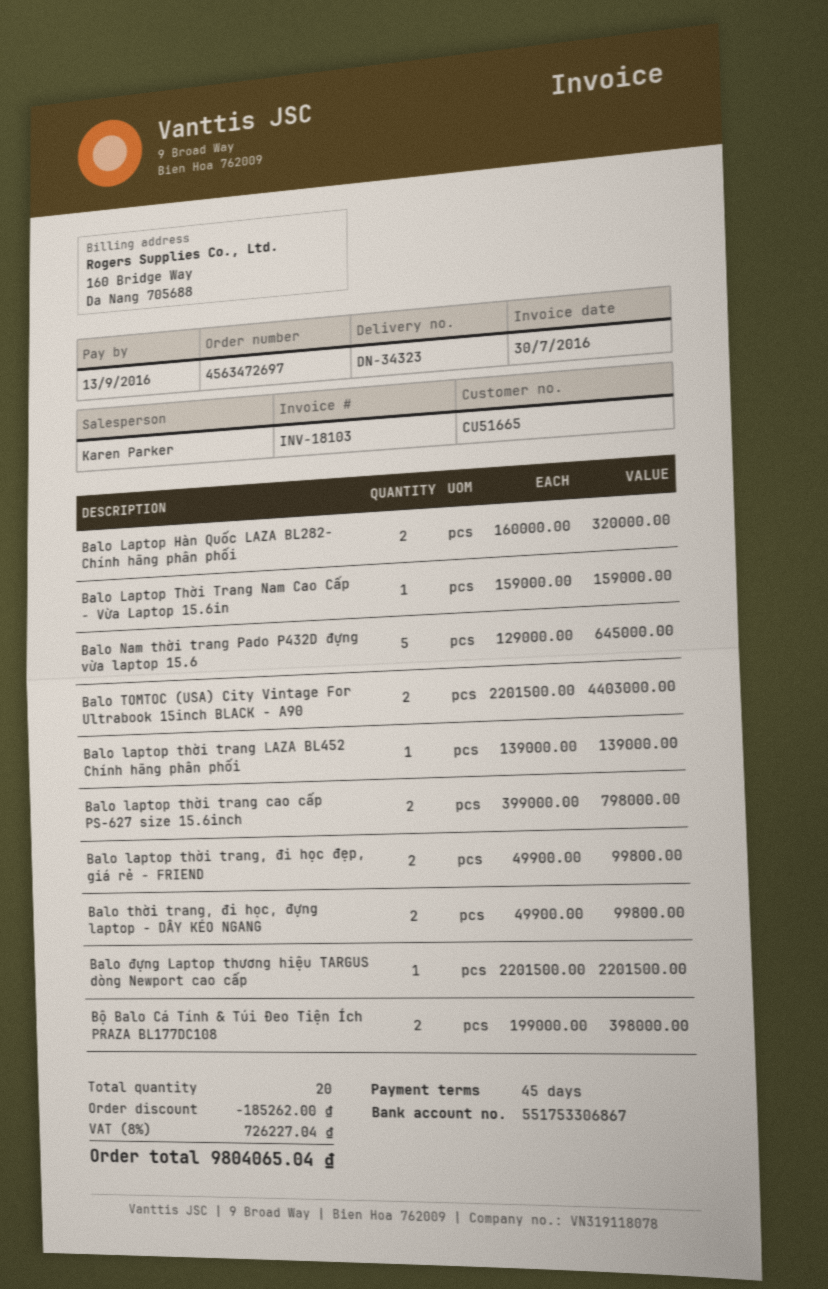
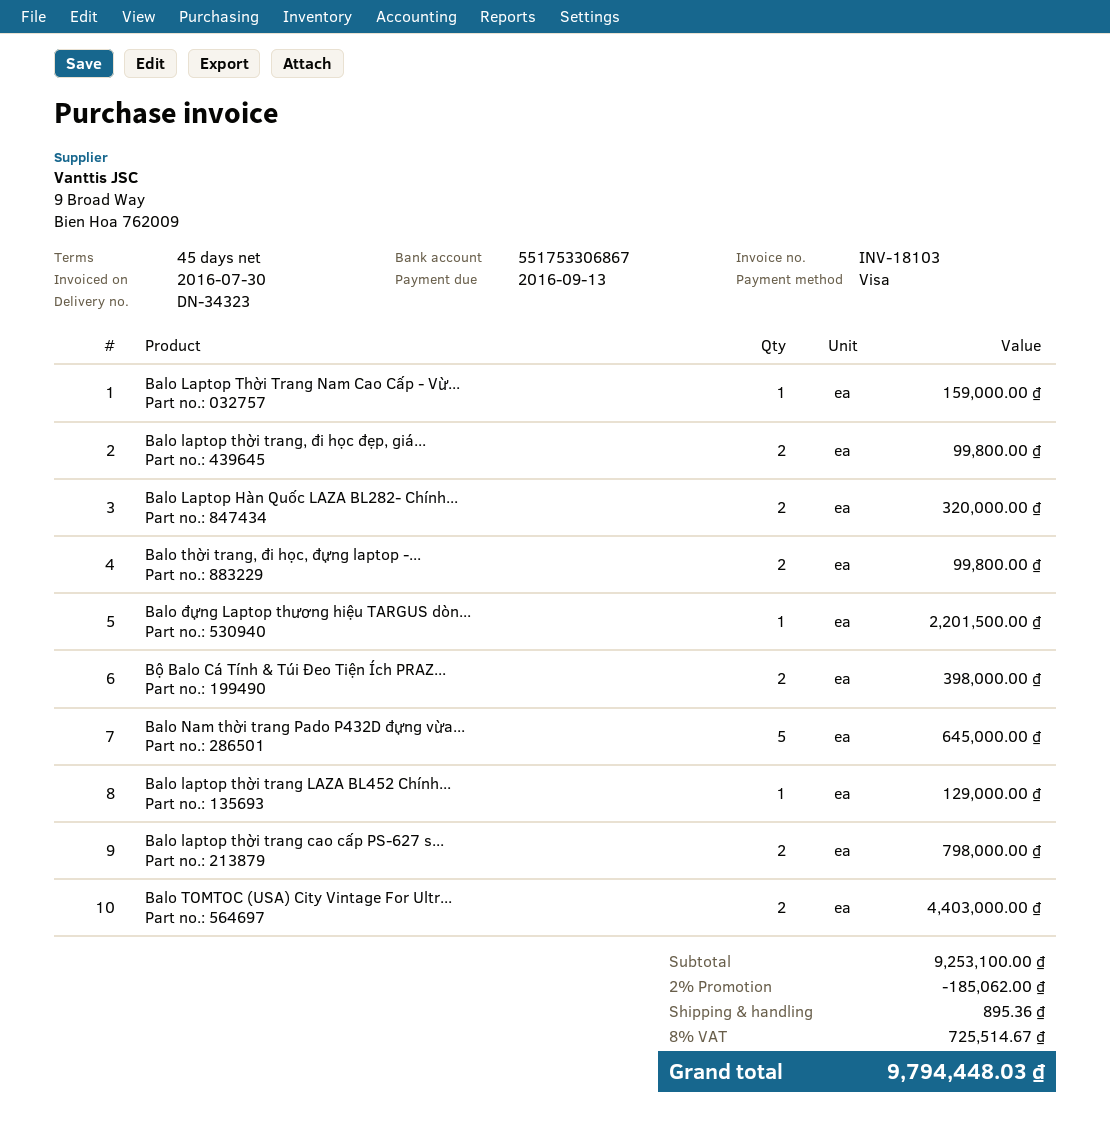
Balo laptop thời trang LAZA BL452 Chính hãng phân phối: 1 for 139000.00 -> 1 for 129000.00
discount: 185262.00 -> 185062.00
shipping: none -> 895.36
tax: 8% = 726227.04 -> 8% = 725514.67
total: 9804065.04 -> 9794448.03

